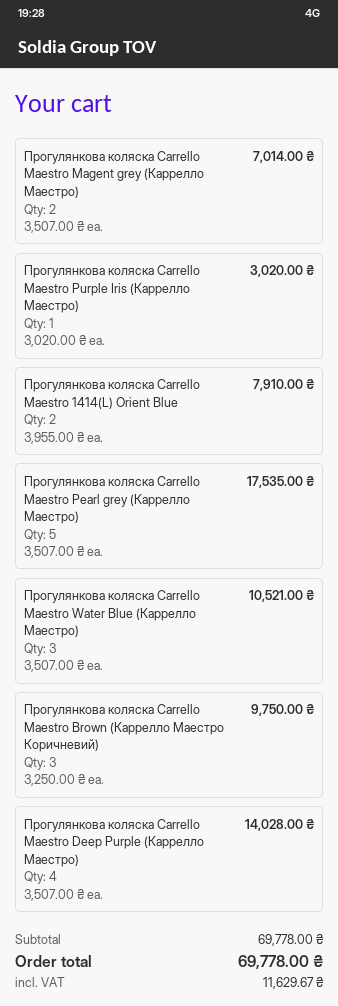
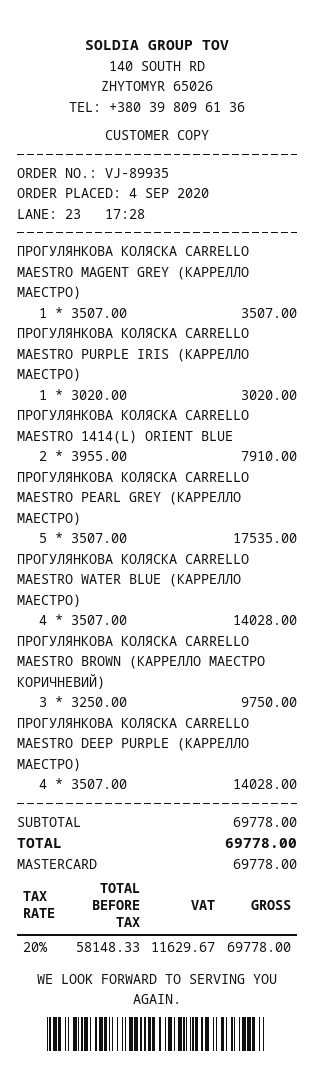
Прогулянкова коляска Carrello Maestro Magent grey (Каррелло Маестро): 2 x 3507.00 = 7014.00 -> 1 x 3507.00 = 3507.00
Прогулянкова коляска Carrello Maestro Water Blue (Каррелло Маестро): 3 x 3507.00 = 10521.00 -> 4 x 3507.00 = 14028.00

